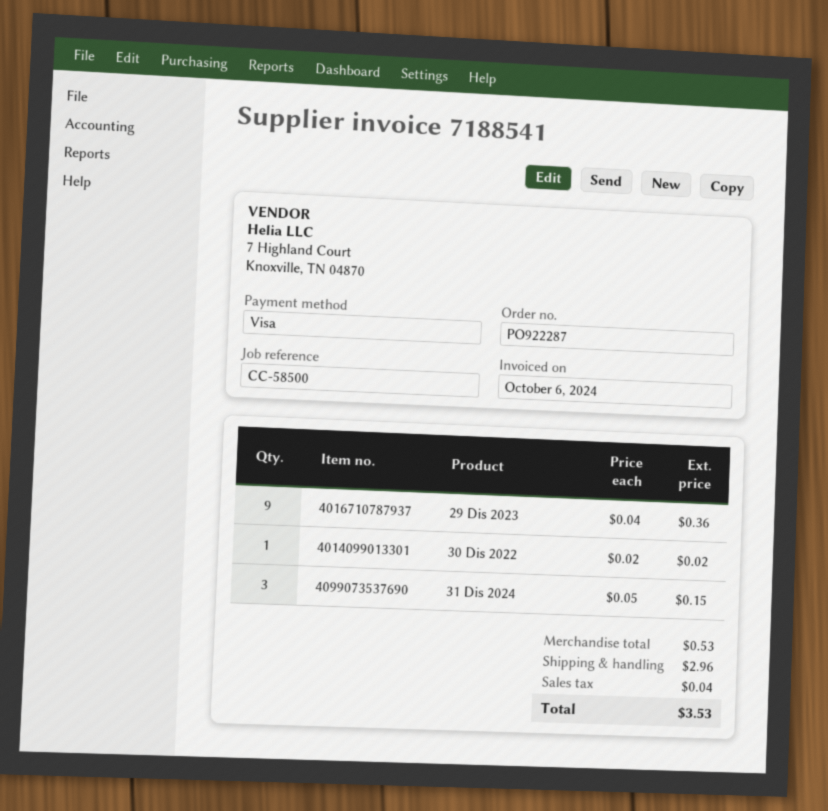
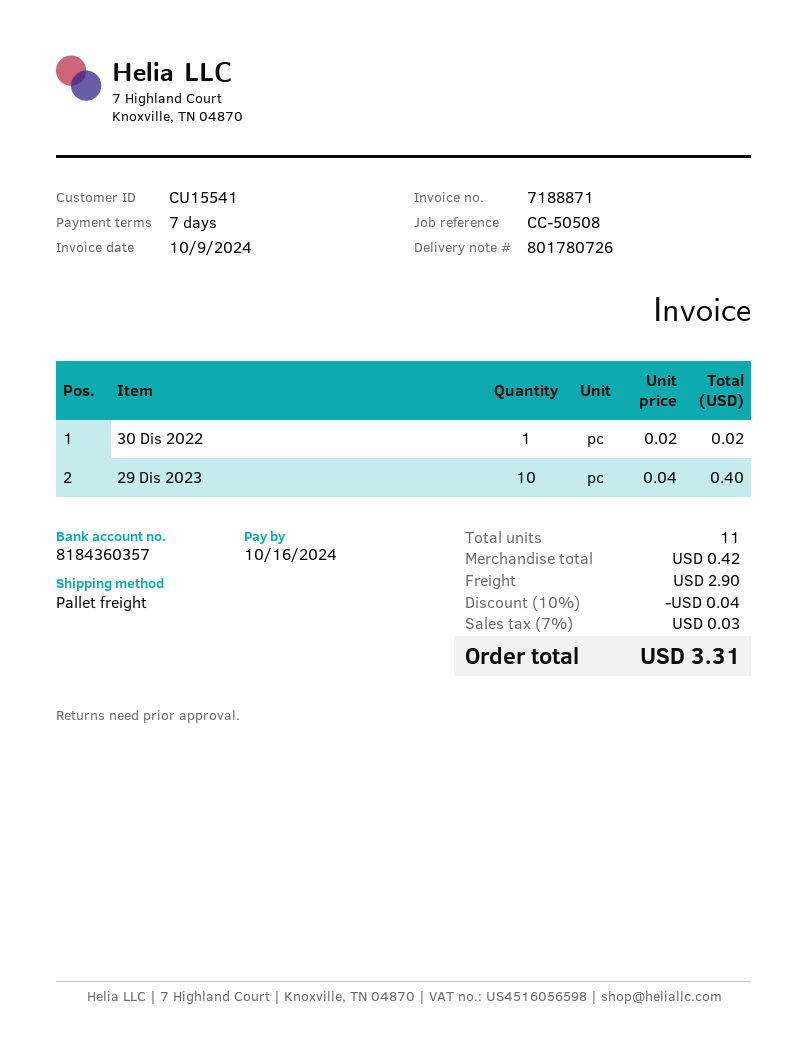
invoice number: 7188541 -> 7188871
invoice date: 2024-10-06 -> 2024-10-09
reference: CC-58500 -> CC-50508
29 Dis 2023: 9 x 0.04 = 0.36 -> 10 x 0.04 = 0.40
31 Dis 2024: 3 x 0.05 = 0.15 -> none
subtotal: 0.53 -> 0.42
discount: none -> 10% = 0.04
shipping: 2.96 -> 2.90
tax: 0.04 -> 0.03
total: 3.53 -> 3.31

